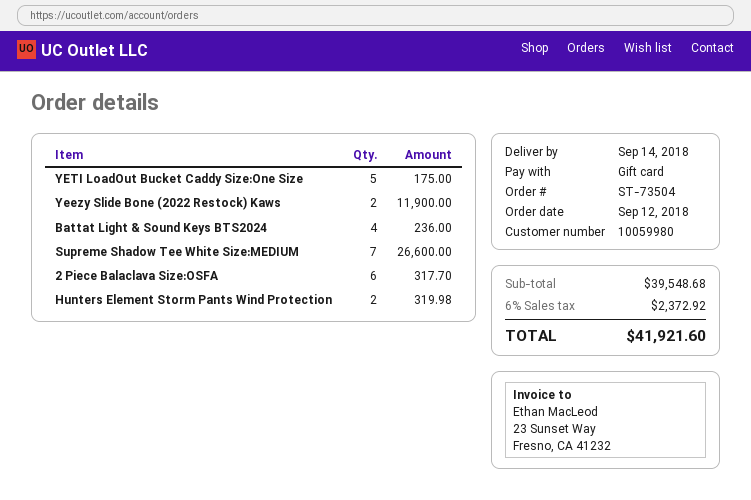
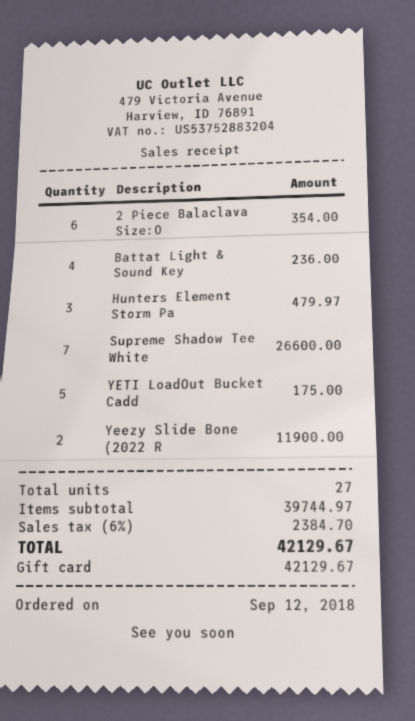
2 Piece Balaclava Size:OSFA: 6 for 317.70 -> 6 for 354.00
Hunters Element Storm Pants Wind Protection: 2 for 319.98 -> 3 for 479.97
subtotal: 39548.68 -> 39744.97
tax: 6% = 2372.92 -> 6% = 2384.70
total: 41921.60 -> 42129.67

